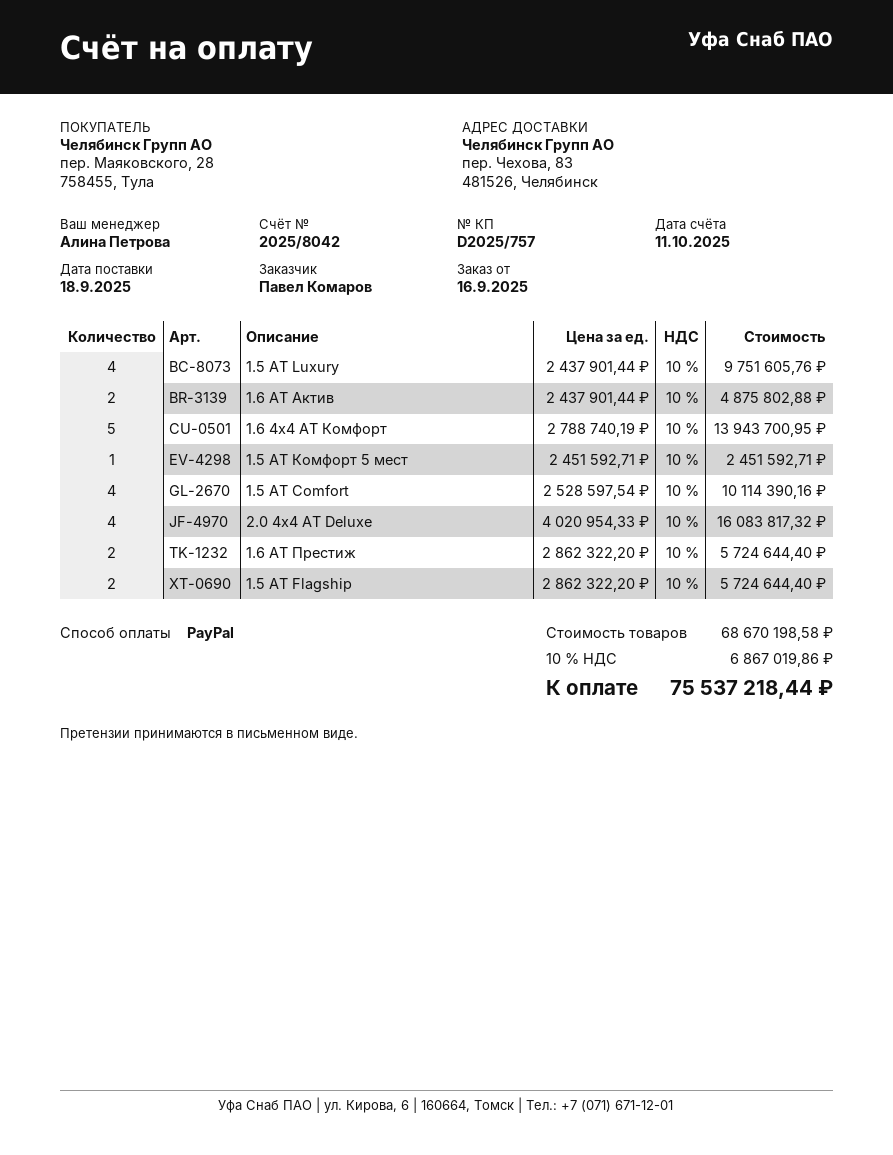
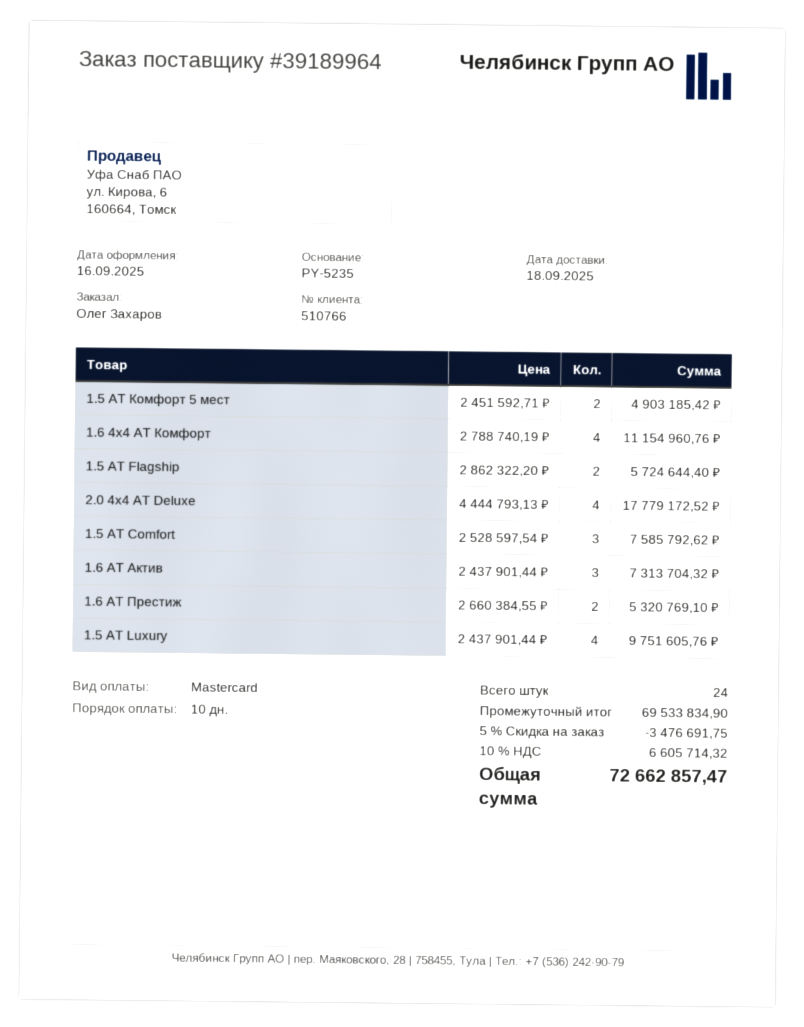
ordered by: Павел Комаров -> Олег Захаров
payment method: PayPal -> Mastercard
1.6 AT Актив: 2 x 2437901.44 = 4875802.88 -> 3 x 2437901.44 = 7313704.32
1.6 4x4 AT Комфорт: 5 x 2788740.19 = 13943700.95 -> 4 x 2788740.19 = 11154960.76
1.5 AT Комфорт 5 мест: 1 x 2451592.71 = 2451592.71 -> 2 x 2451592.71 = 4903185.42
1.5 AT Comfort: 4 x 2528597.54 = 10114390.16 -> 3 x 2528597.54 = 7585792.62
2.0 4x4 AT Deluxe: 4 x 4020954.33 = 16083817.32 -> 4 x 4444793.13 = 17779172.52
1.6 AT Престиж: 2 x 2862322.20 = 5724644.40 -> 2 x 2660384.55 = 5320769.10
subtotal: 68670198.58 -> 69533834.90
discount: none -> 5% = 3476691.75
tax: 10% = 6867019.86 -> 10% = 6605714.32
total: 75537218.44 -> 72662857.47

